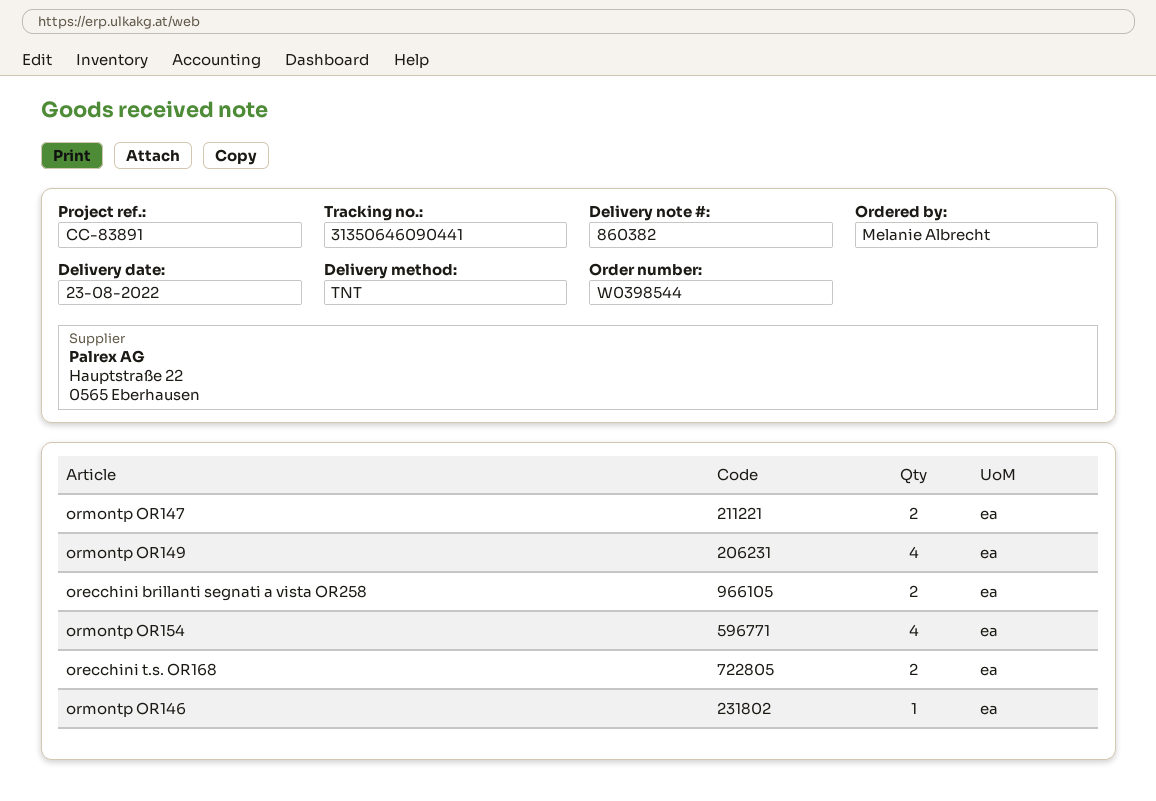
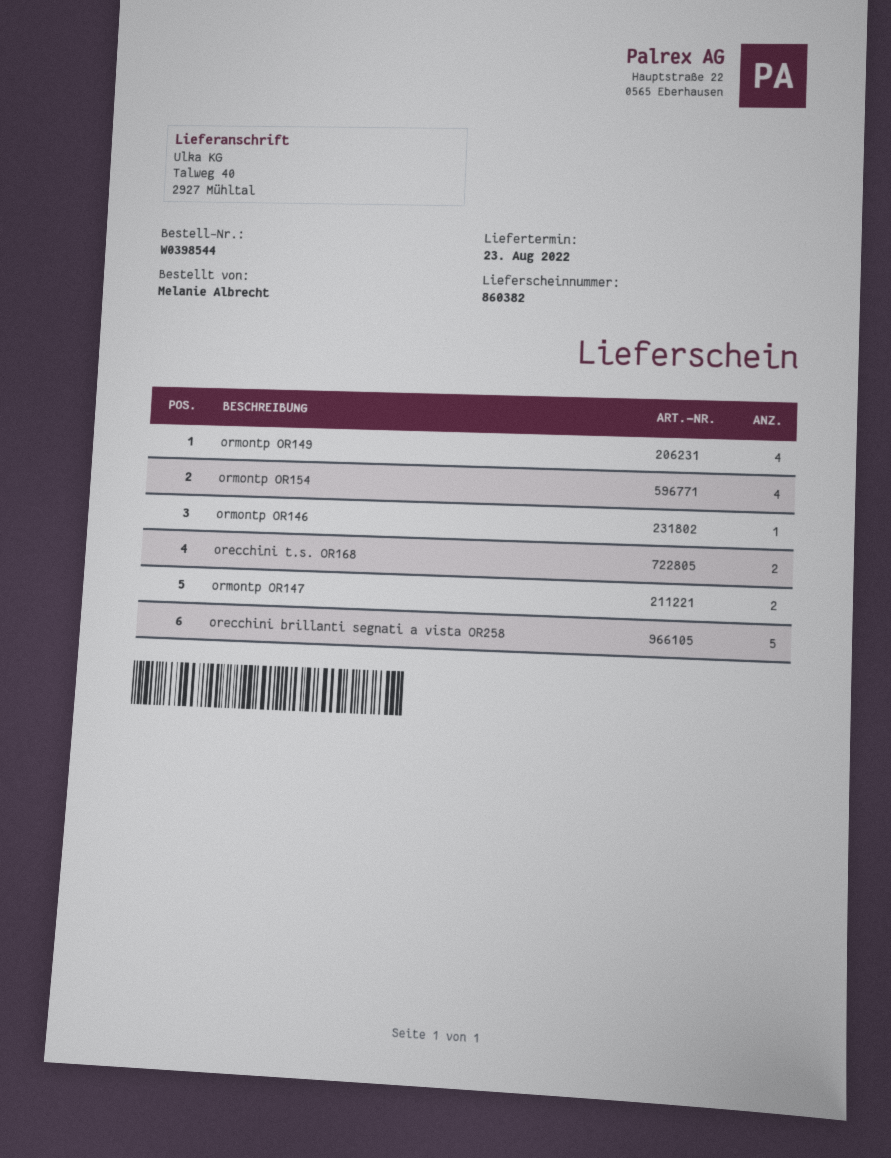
orecchini brillanti segnati a vista OR258: 2 -> 5

